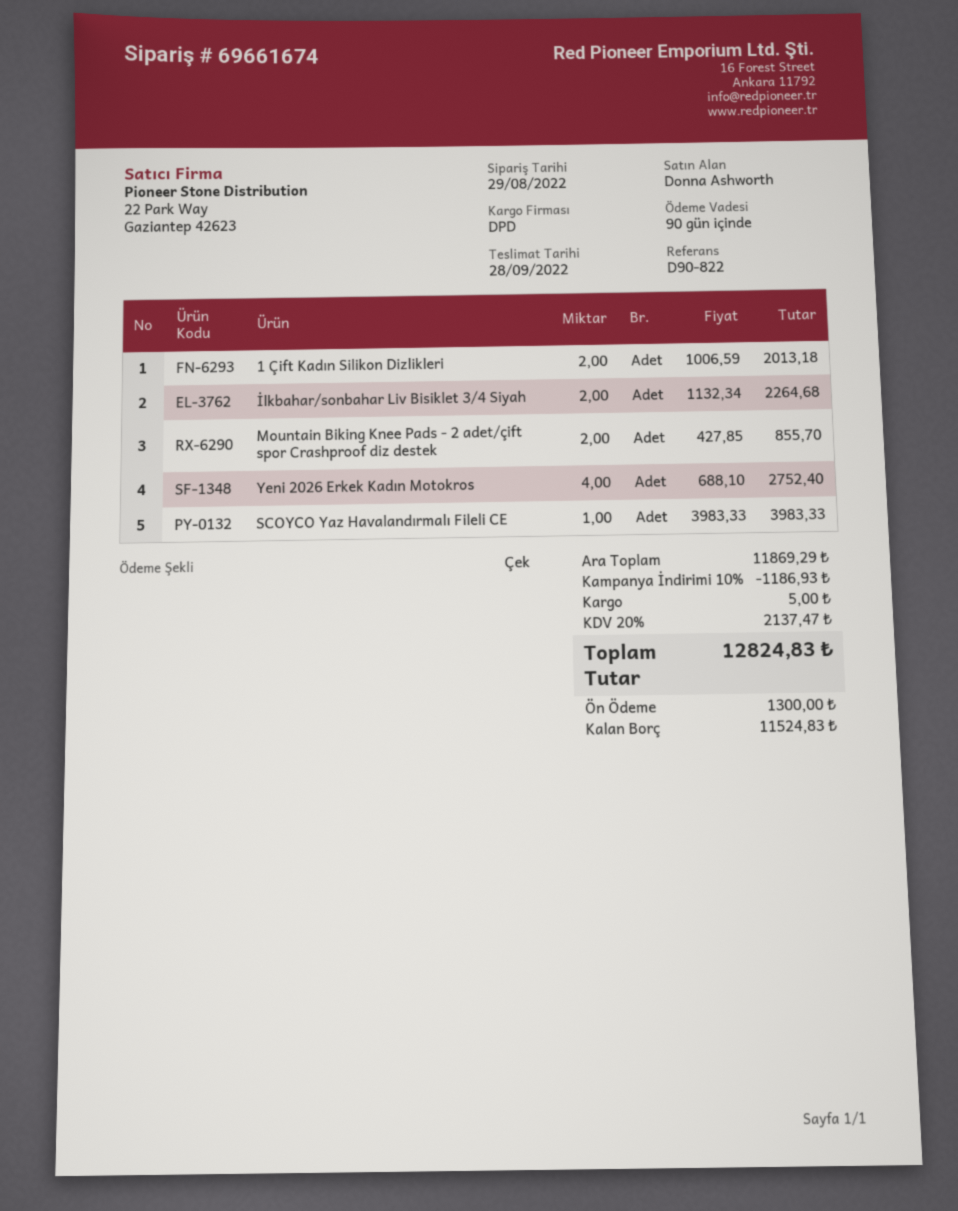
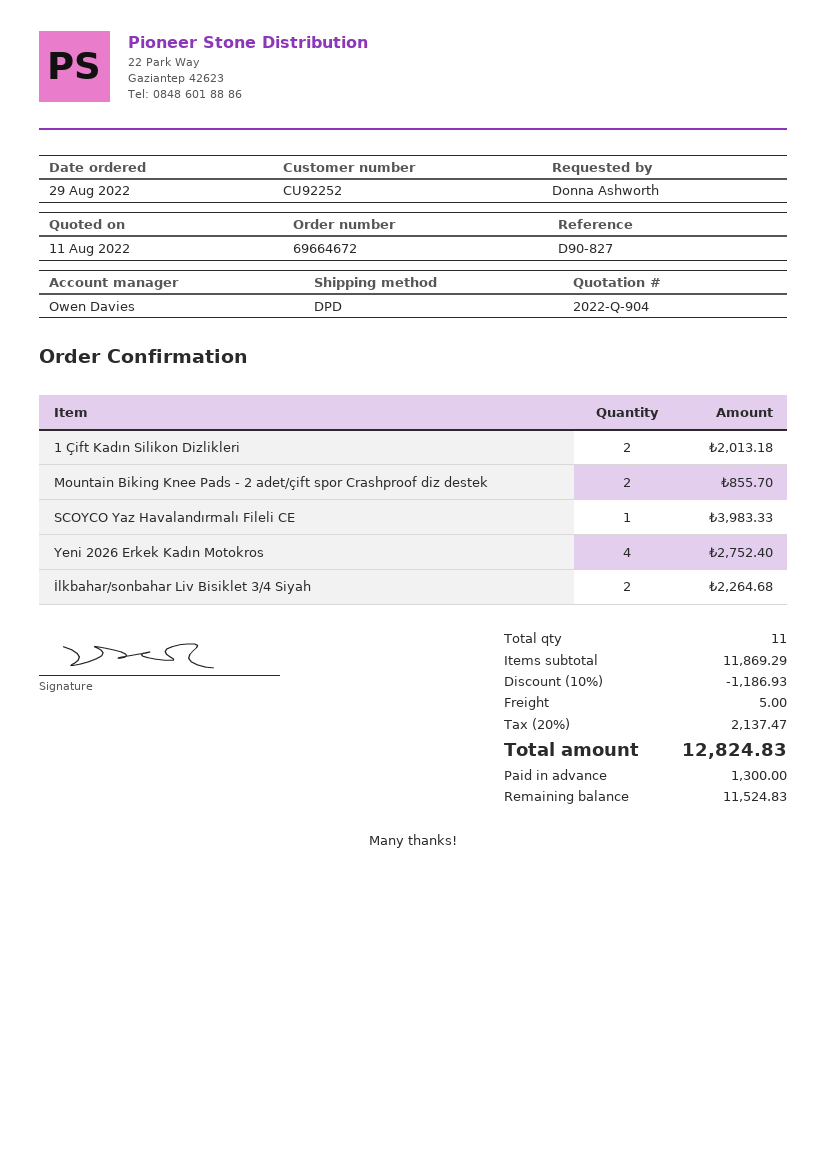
order number: 69661674 -> 69664672
reference: D90-822 -> D90-827

